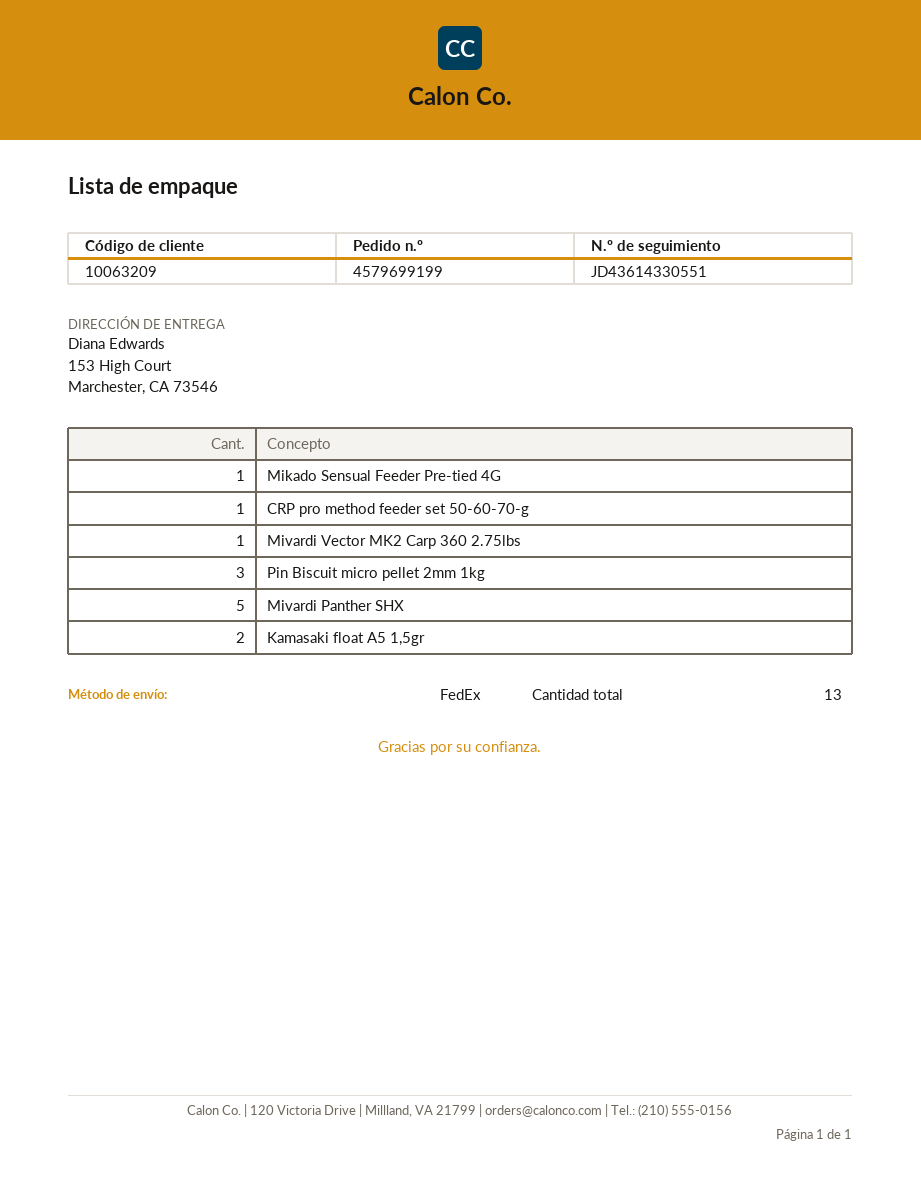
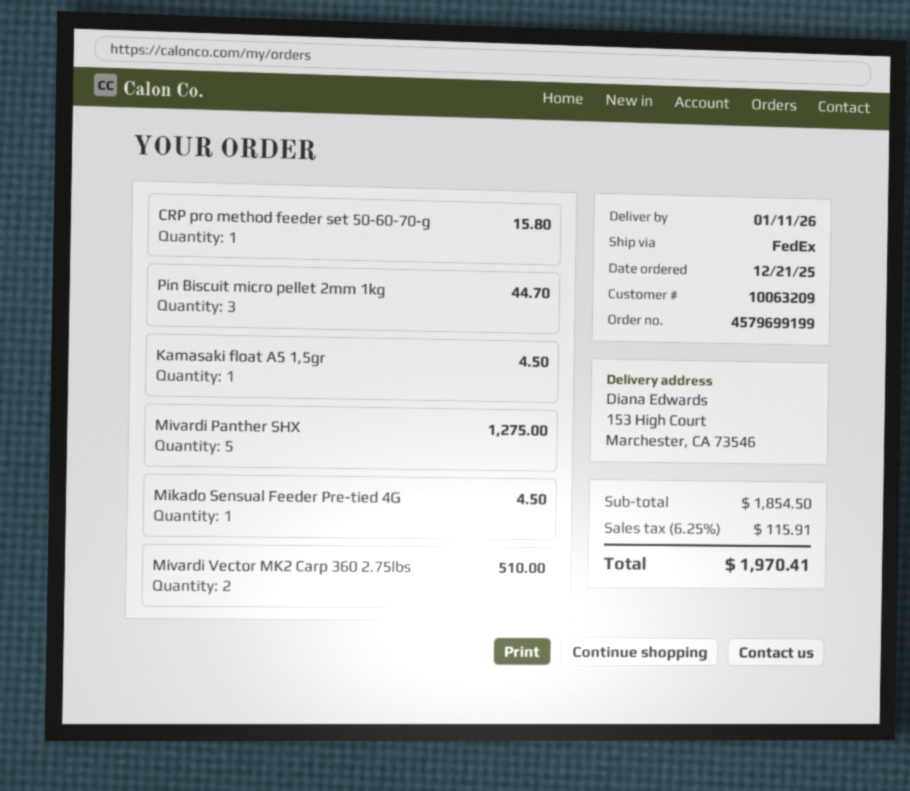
Mivardi Vector MK2 Carp 360 2.75lbs: 1 -> 2
Kamasaki float A5 1,5gr: 2 -> 1

